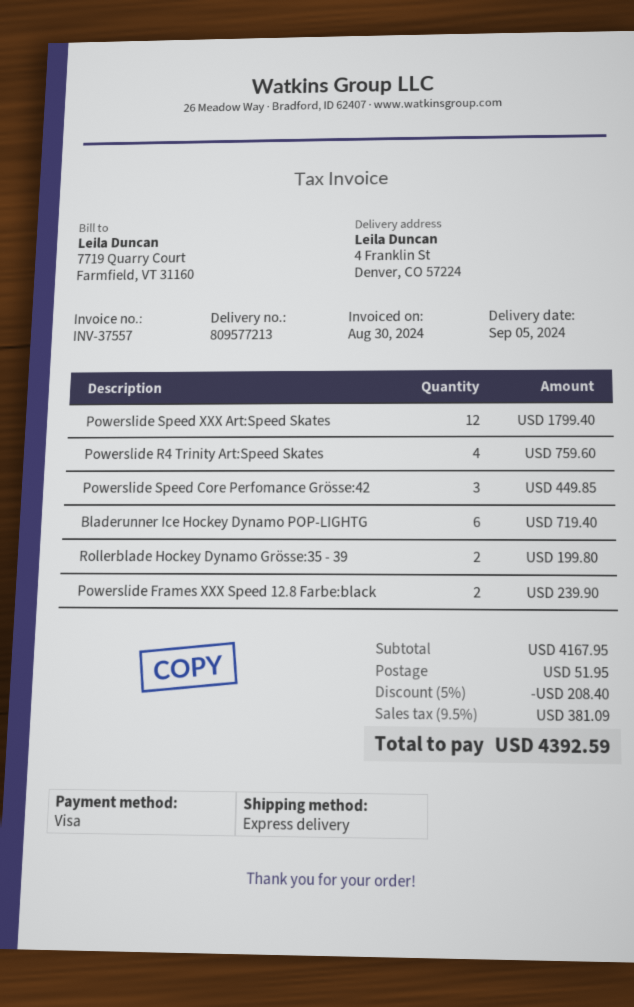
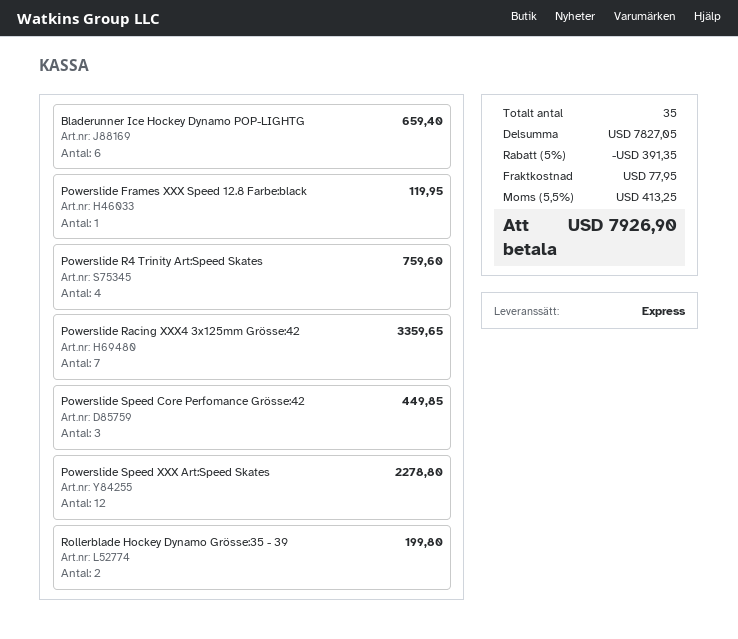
Powerslide Speed XXX Art:Speed Skates: 12 for 1799.40 -> 12 for 2278.80
Bladerunner Ice Hockey Dynamo POP-LIGHTG: 6 for 719.40 -> 6 for 659.40
Powerslide Frames XXX Speed 12.8 Farbe:black: 2 for 239.90 -> 1 for 119.95
Powerslide Racing XXX4 3x125mm Grösse:42: none -> 7 for 3359.65
subtotal: 4167.95 -> 7827.05
discount: 5% = 208.40 -> 5% = 391.35
shipping: 51.95 -> 77.95
tax: 9.5% = 381.09 -> 5.5% = 413.25
total: 4392.59 -> 7926.90

